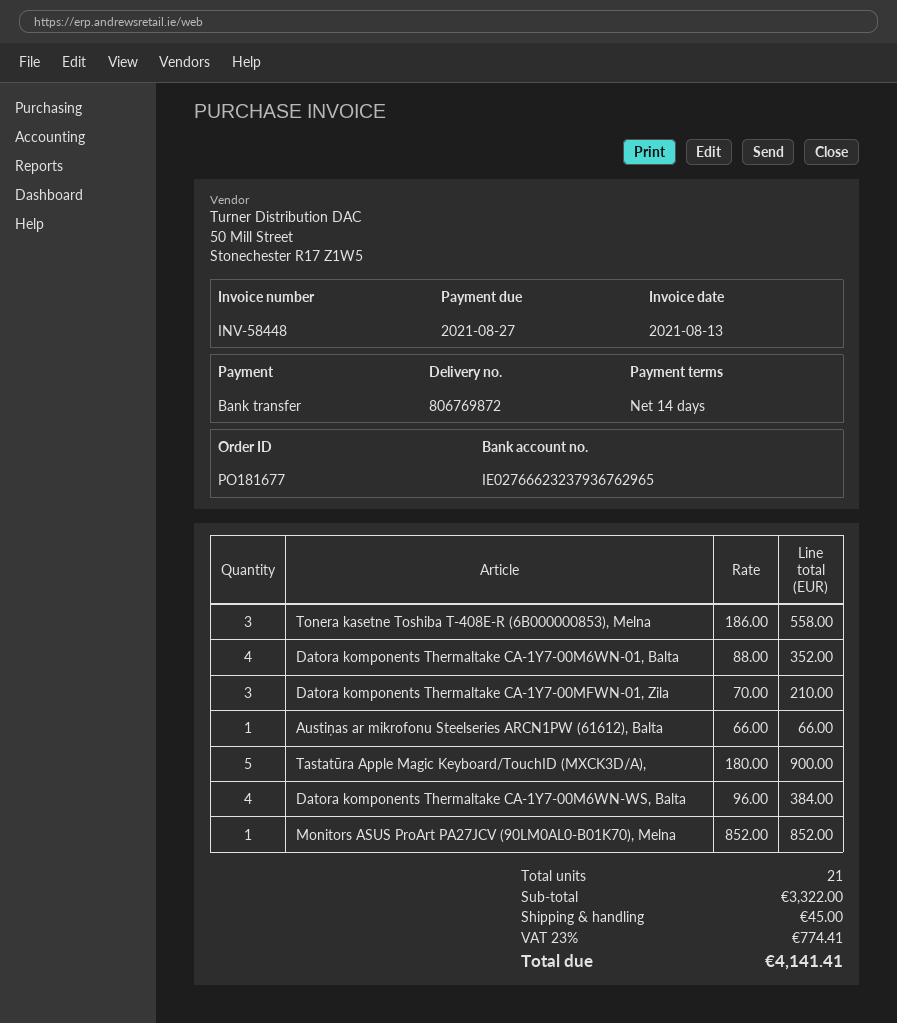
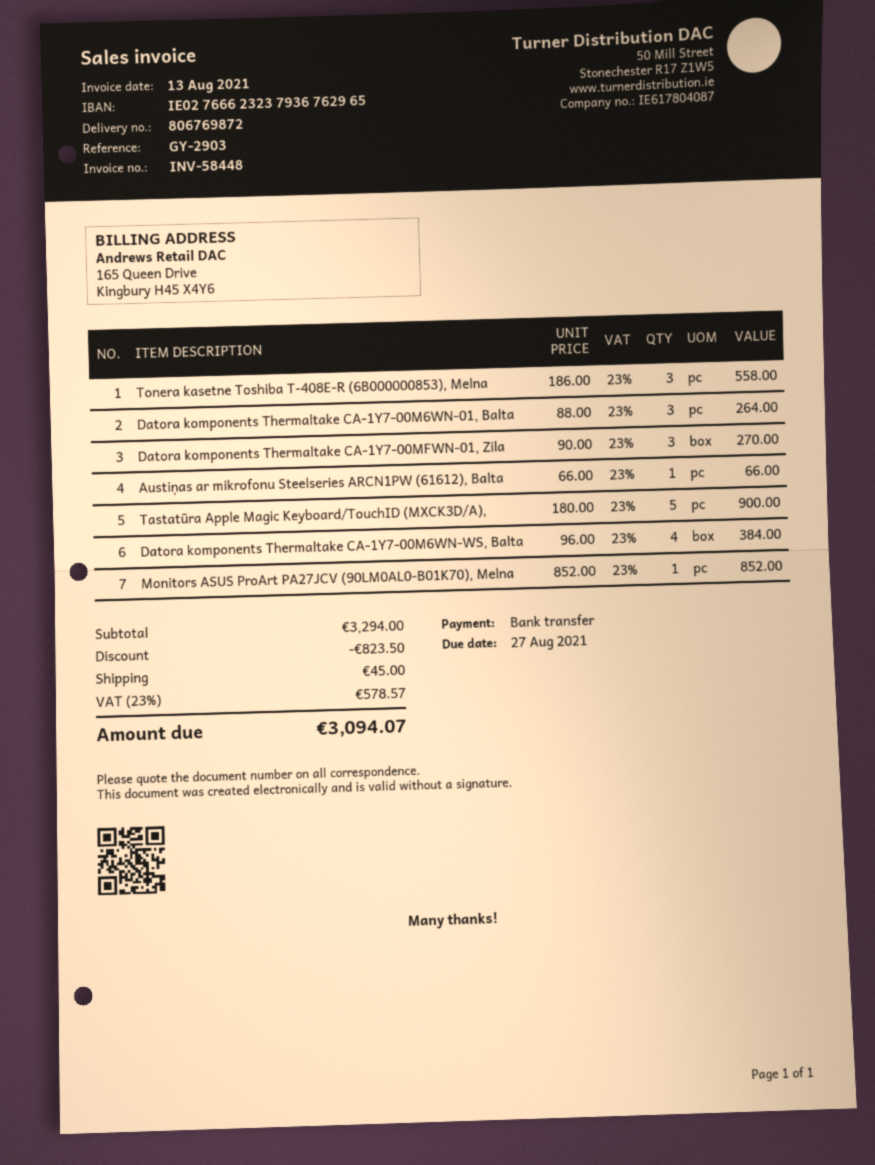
Datora komponents Thermaltake CA-1Y7-00M6WN-01, Balta: 4 x 88.00 = 352.00 -> 3 x 88.00 = 264.00
Datora komponents Thermaltake CA-1Y7-00MFWN-01, Zila: 3 x 70.00 = 210.00 -> 3 x 90.00 = 270.00
subtotal: 3322.00 -> 3294.00
discount: none -> 823.50
tax: 23% = 774.41 -> 23% = 578.57
total: 4141.41 -> 3094.07

